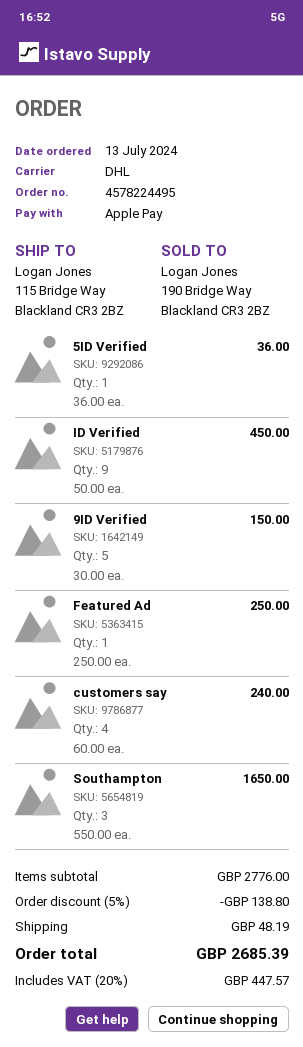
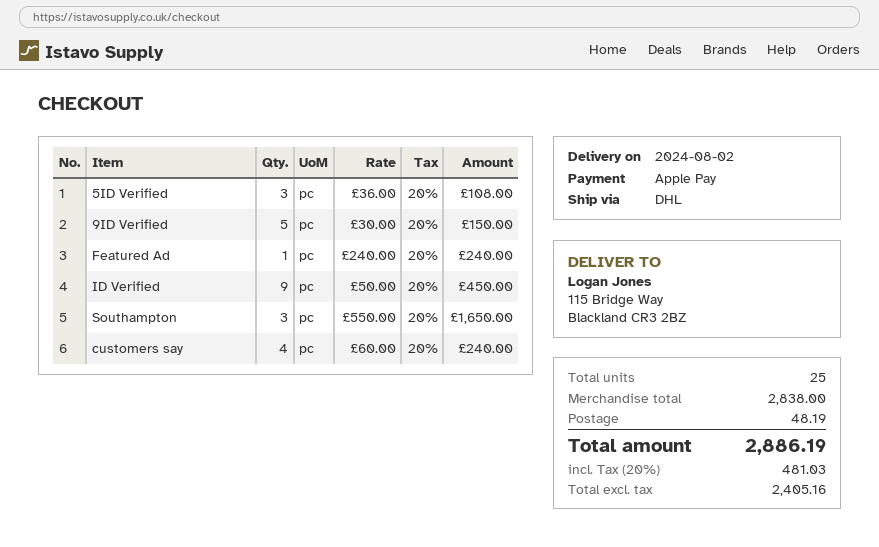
5ID Verified: 1 x 36.00 = 36.00 -> 3 x 36.00 = 108.00
Featured Ad: 1 x 250.00 = 250.00 -> 1 x 240.00 = 240.00
subtotal: 2776.00 -> 2838.00
discount: 5% = 138.80 -> none
tax: 20% = 447.57 -> 20% = 481.03
total: 2685.39 -> 2886.19

